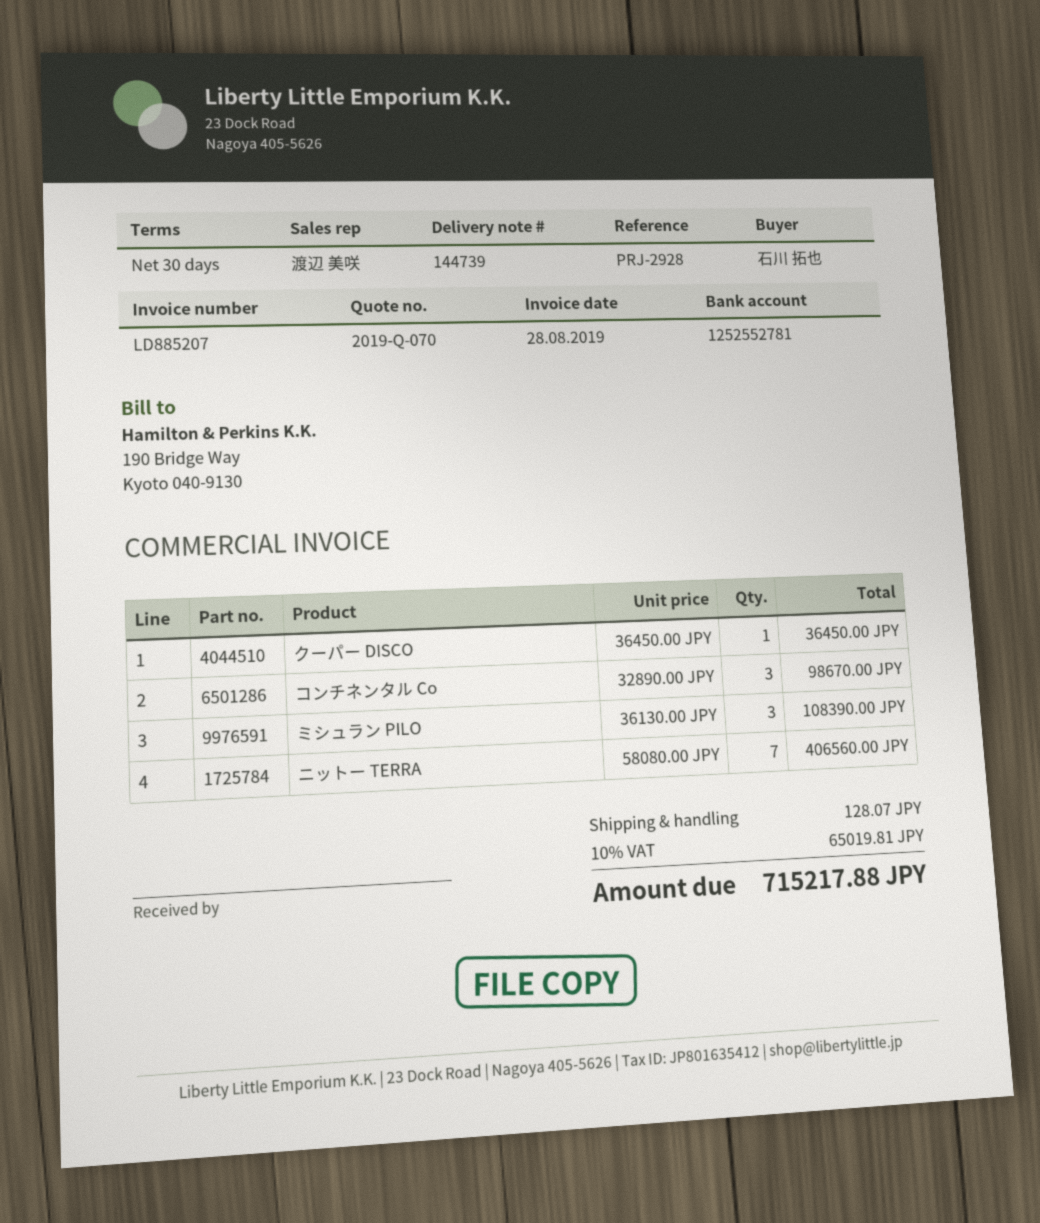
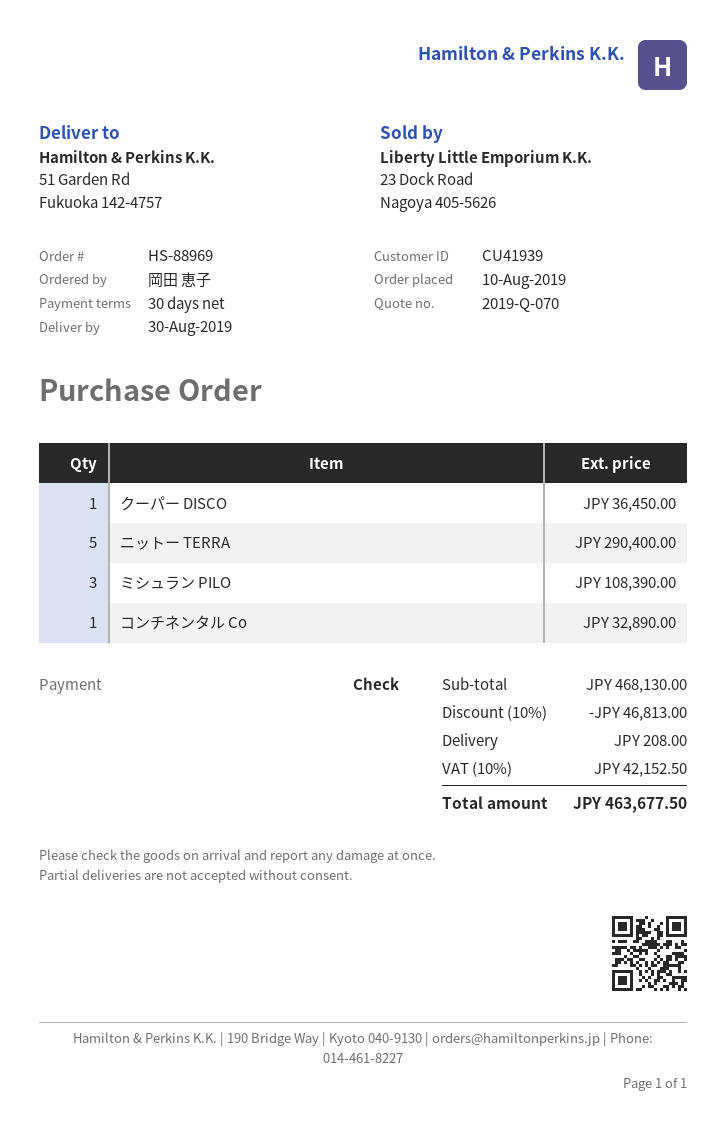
ordered by: 石川 拓也 -> 岡田 恵子
コンチネンタル Co: 3 for 98670.00 -> 1 for 32890.00
ニットー TERRA: 7 for 406560.00 -> 5 for 290400.00
discount: none -> 10% = 46813.00
shipping: 128.07 -> 208.00
tax: 10% = 65019.81 -> 10% = 42152.50
total: 715217.88 -> 463677.50

